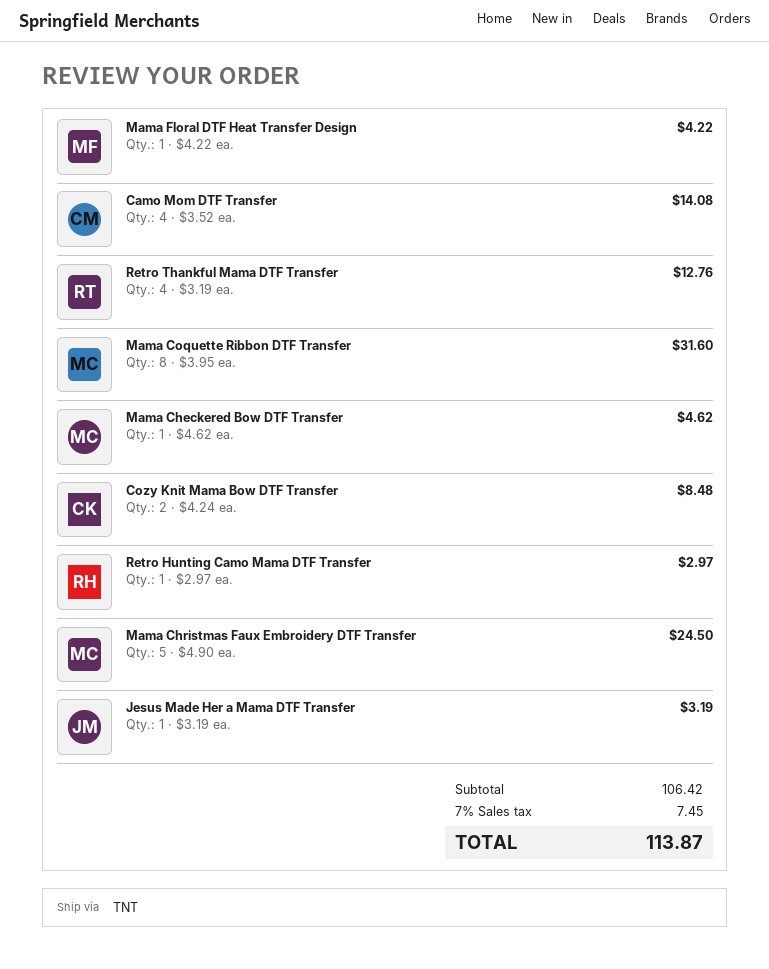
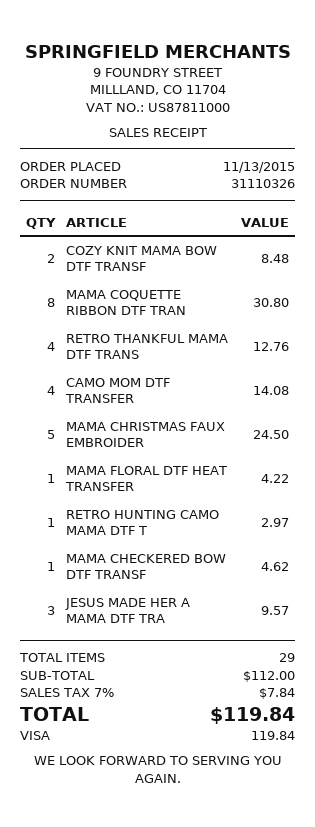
Mama Coquette Ribbon DTF Transfer: 8 for 31.60 -> 8 for 30.80
Jesus Made Her a Mama DTF Transfer: 1 for 3.19 -> 3 for 9.57
subtotal: 106.42 -> 112.00
tax: 7% = 7.45 -> 7% = 7.84
total: 113.87 -> 119.84

